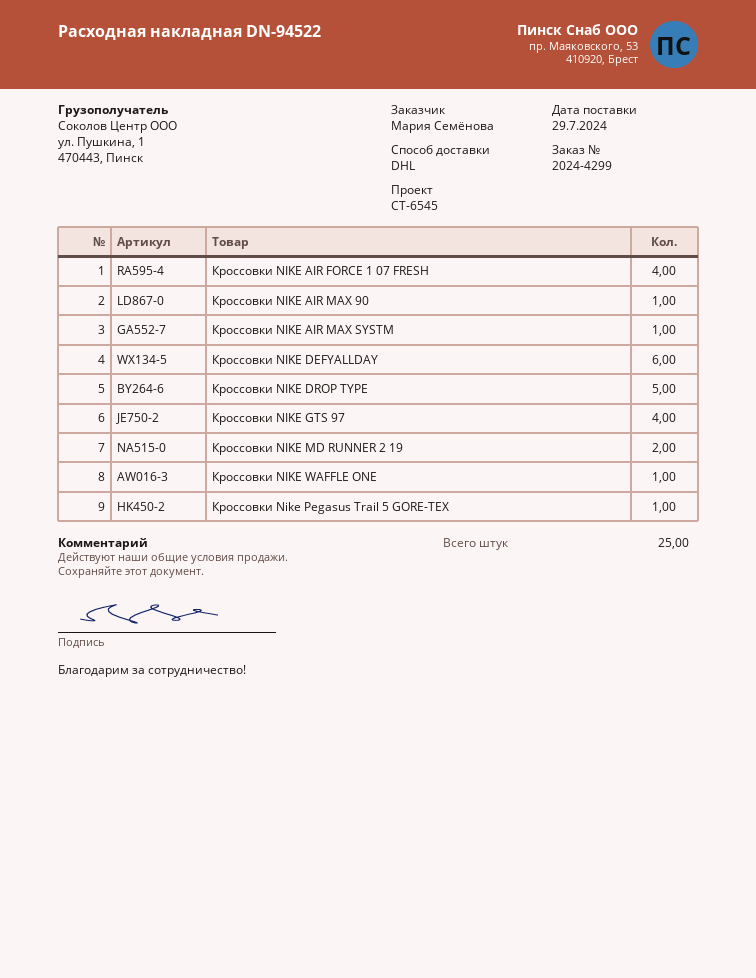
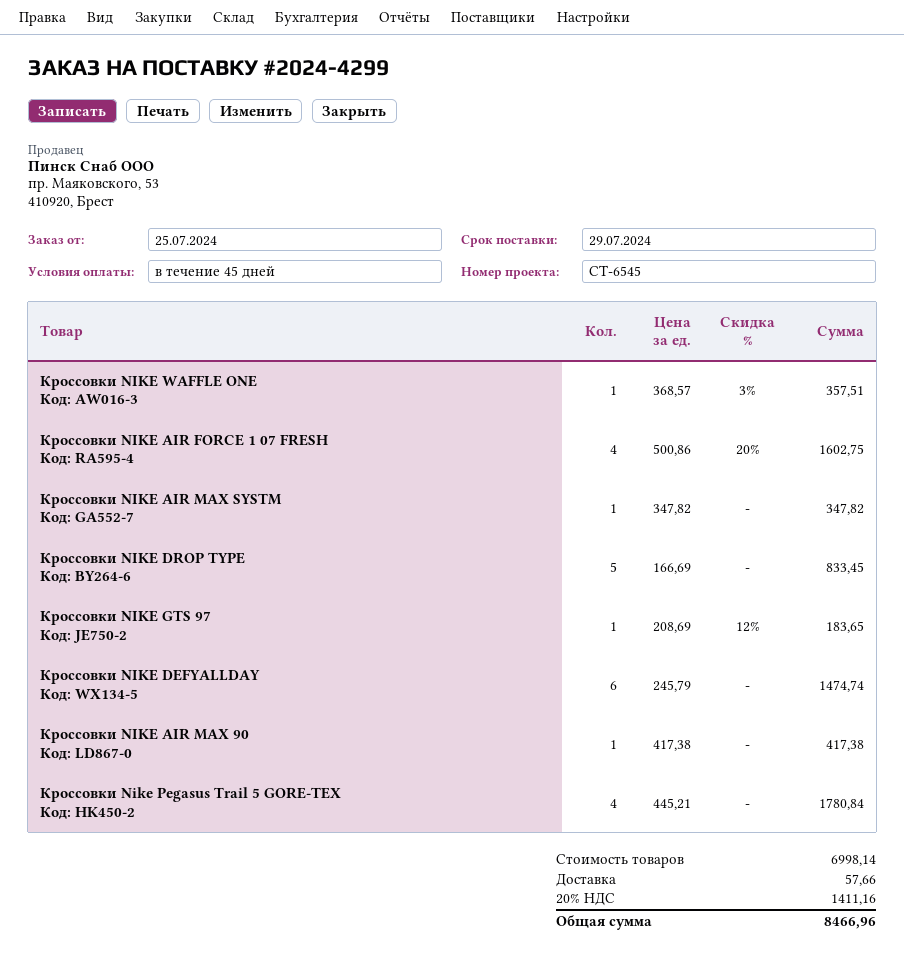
Кроссовки NIKE GTS 97: 4 -> 1
Кроссовки NIKE MD RUNNER 2 19: 2 -> none
Кроссовки Nike Pegasus Trail 5 GORE-TEX: 1 -> 4

